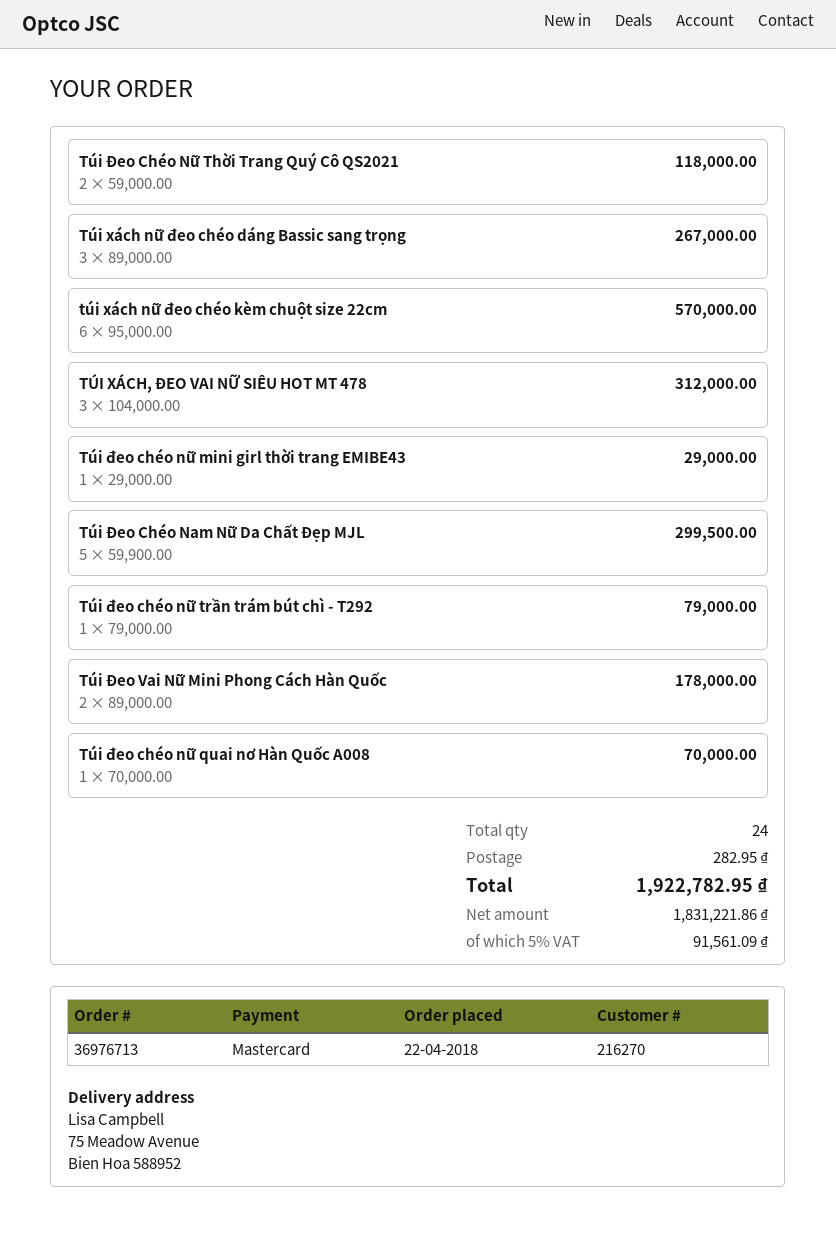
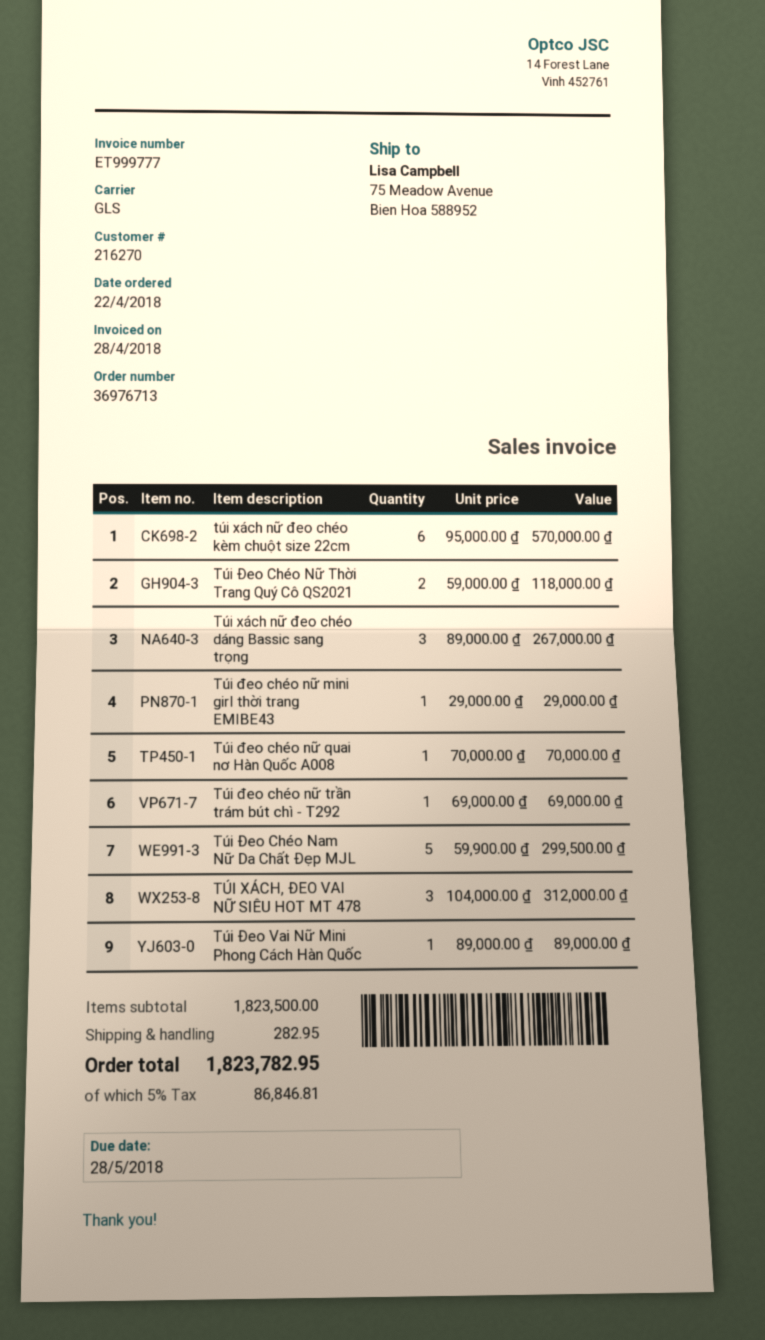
Túi đeo chéo nữ trần trám bút chì - T292: 1 x 79000.00 = 79000.00 -> 1 x 69000.00 = 69000.00
Túi Đeo Vai Nữ Mini Phong Cách Hàn Quốc: 2 x 89000.00 = 178000.00 -> 1 x 89000.00 = 89000.00
tax: 5% = 91561.09 -> 5% = 86846.81
total: 1922782.95 -> 1823782.95

